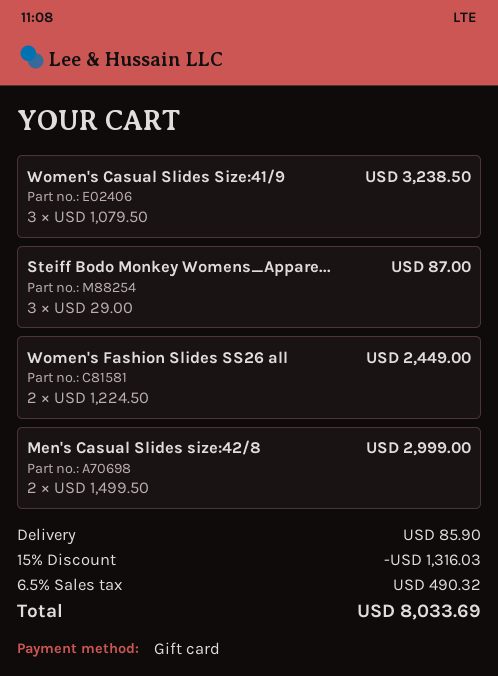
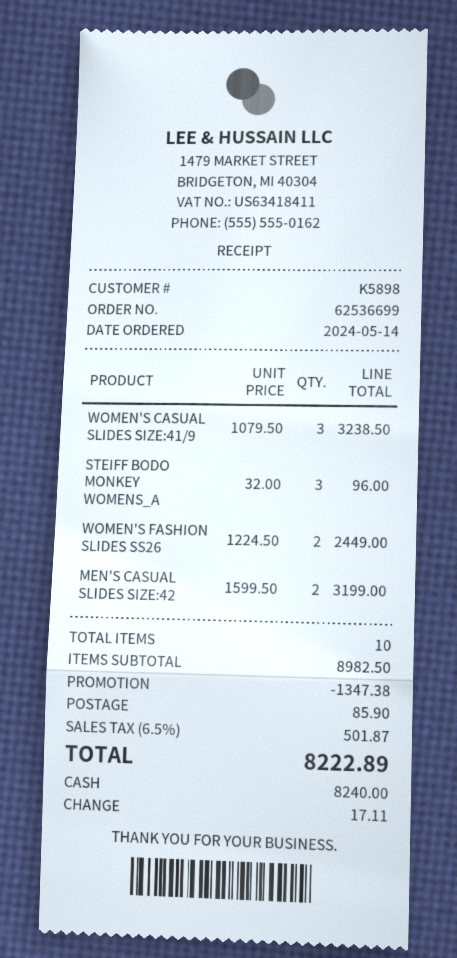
payment method: gift card -> cash
Steiff Bodo Monkey Womens_Appare...: 3 x 29.00 = 87.00 -> 3 x 32.00 = 96.00
Men's Casual Slides size:42/8: 2 x 1499.50 = 2999.00 -> 2 x 1599.50 = 3199.00
discount: 1316.03 -> 1347.38
tax: 6.5% = 490.32 -> 6.5% = 501.87
total: 8033.69 -> 8222.89

